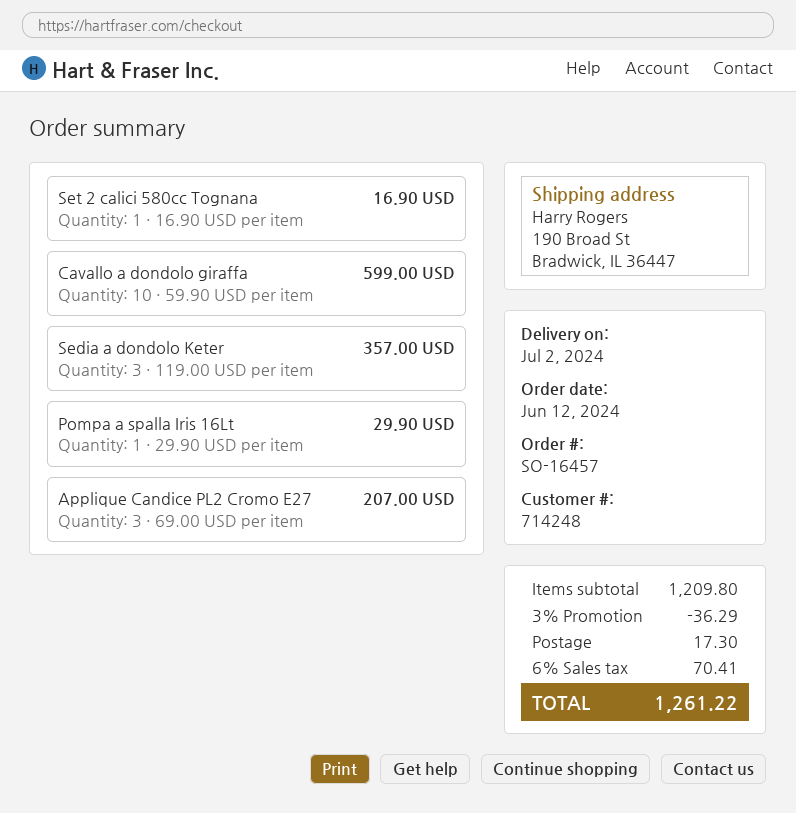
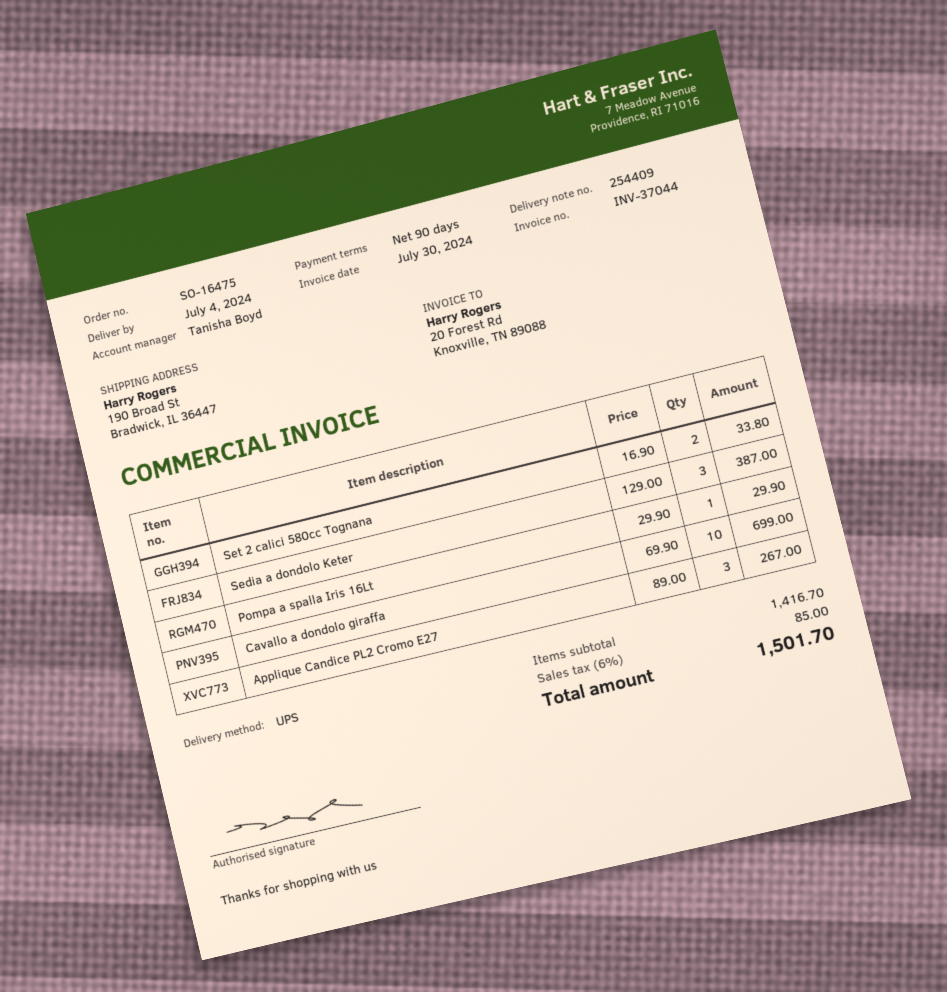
order number: SO-16457 -> SO-16475
delivery date: 2024-07-02 -> 2024-07-04
Set 2 calici 580cc Tognana: 1 x 16.90 = 16.90 -> 2 x 16.90 = 33.80
Cavallo a dondolo giraffa: 10 x 59.90 = 599.00 -> 10 x 69.90 = 699.00
Sedia a dondolo Keter: 3 x 119.00 = 357.00 -> 3 x 129.00 = 387.00
Applique Candice PL2 Cromo E27: 3 x 69.00 = 207.00 -> 3 x 89.00 = 267.00
subtotal: 1209.80 -> 1416.70
discount: 3% = 36.29 -> none
shipping: 17.30 -> none
tax: 6% = 70.41 -> 6% = 85.00
total: 1261.22 -> 1501.70

